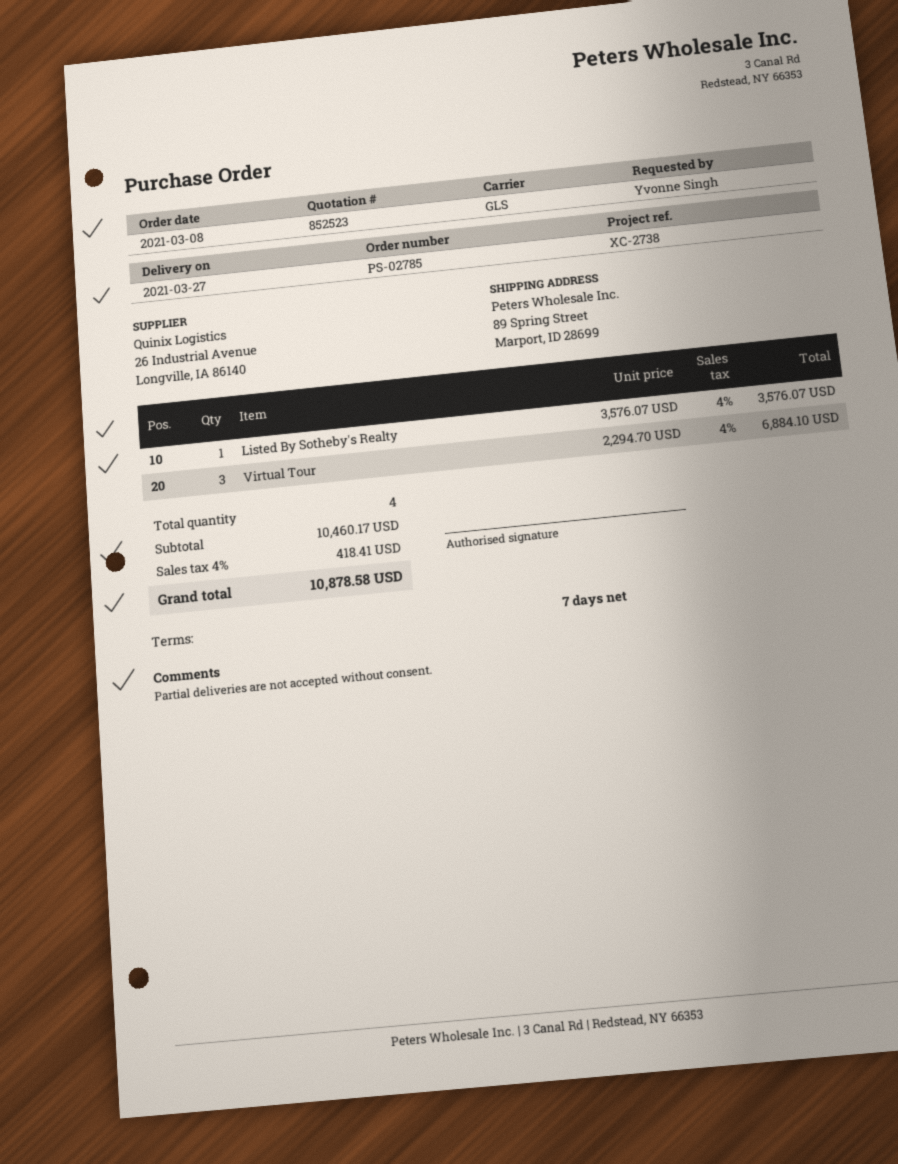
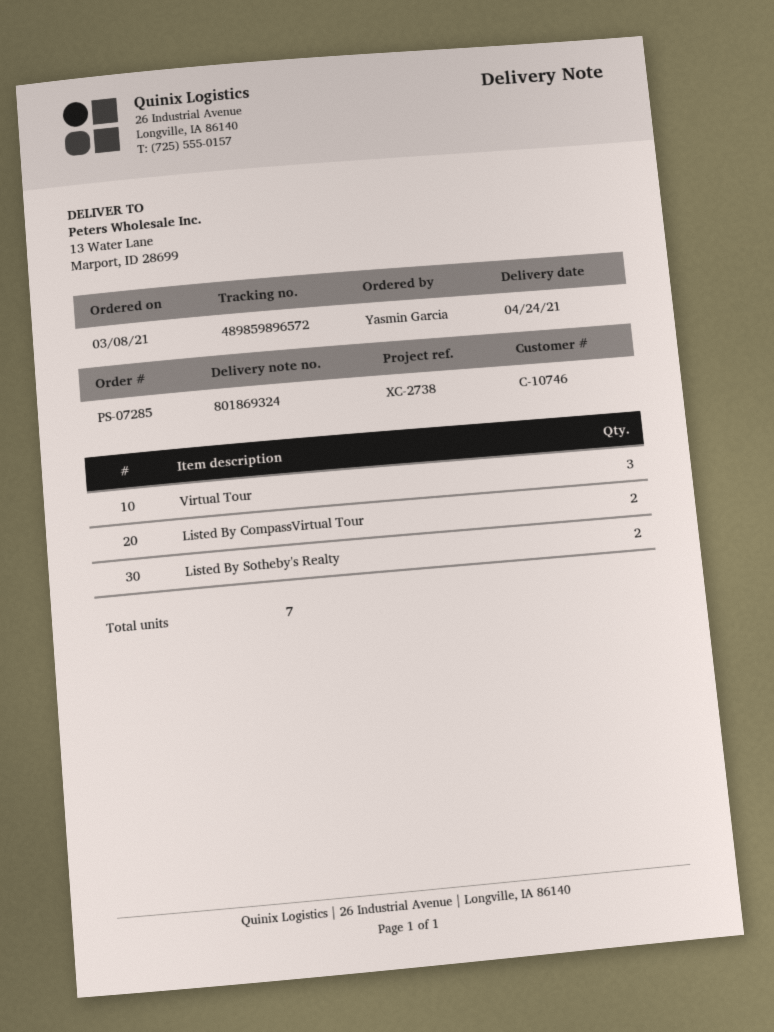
order number: PS-02785 -> PS-07285
delivery date: 2021-03-27 -> 2021-04-24
ordered by: Yvonne Singh -> Yasmin Garcia
ship to: 89 Spring Street, Marport, ID 28699 -> 13 Water Lane, Marport, ID 28699
Listed By Sotheby's Realty: 1 -> 2
Listed By CompassVirtual Tour: none -> 2
total quantity: 4 -> 7

